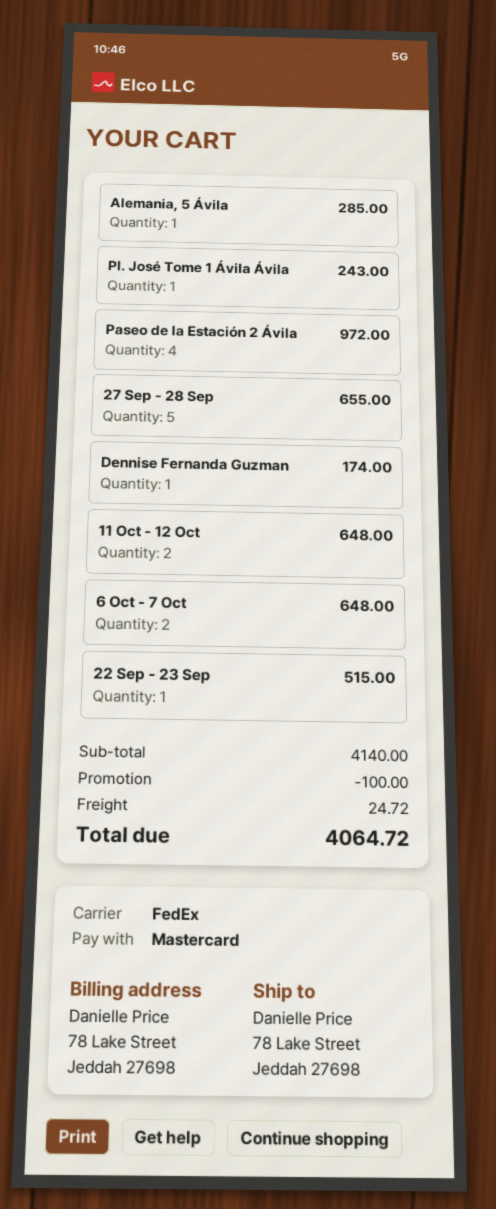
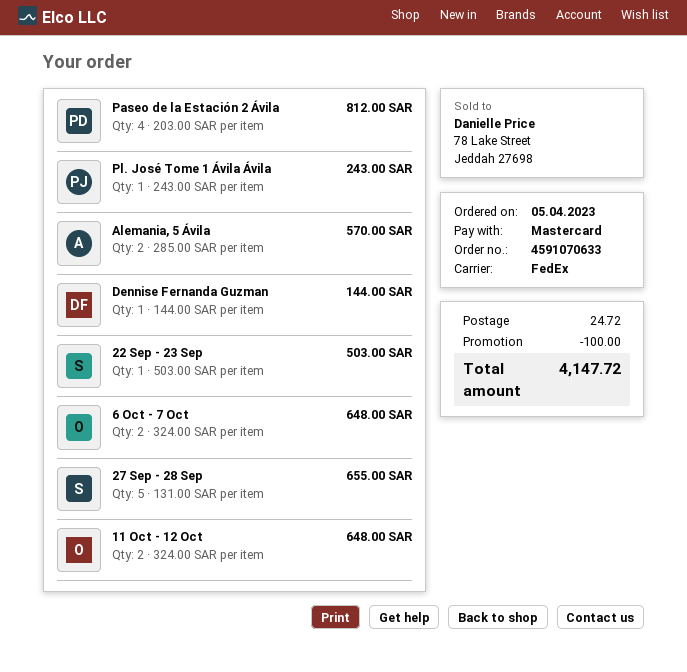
Alemania, 5 Ávila: 1 for 285.00 -> 2 for 570.00
Paseo de la Estación 2 Ávila: 4 for 972.00 -> 4 for 812.00
Dennise Fernanda Guzman: 1 for 174.00 -> 1 for 144.00
22 Sep - 23 Sep: 1 for 515.00 -> 1 for 503.00
total: 4064.72 -> 4147.72

